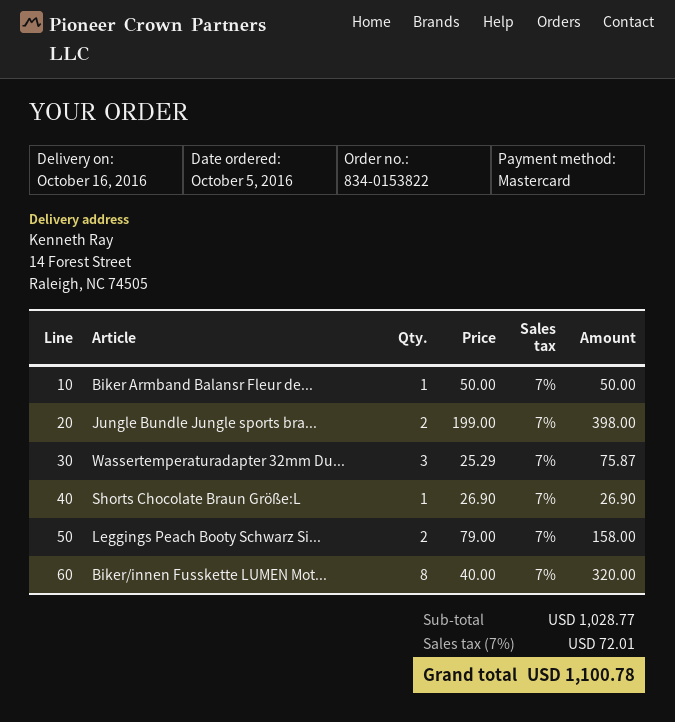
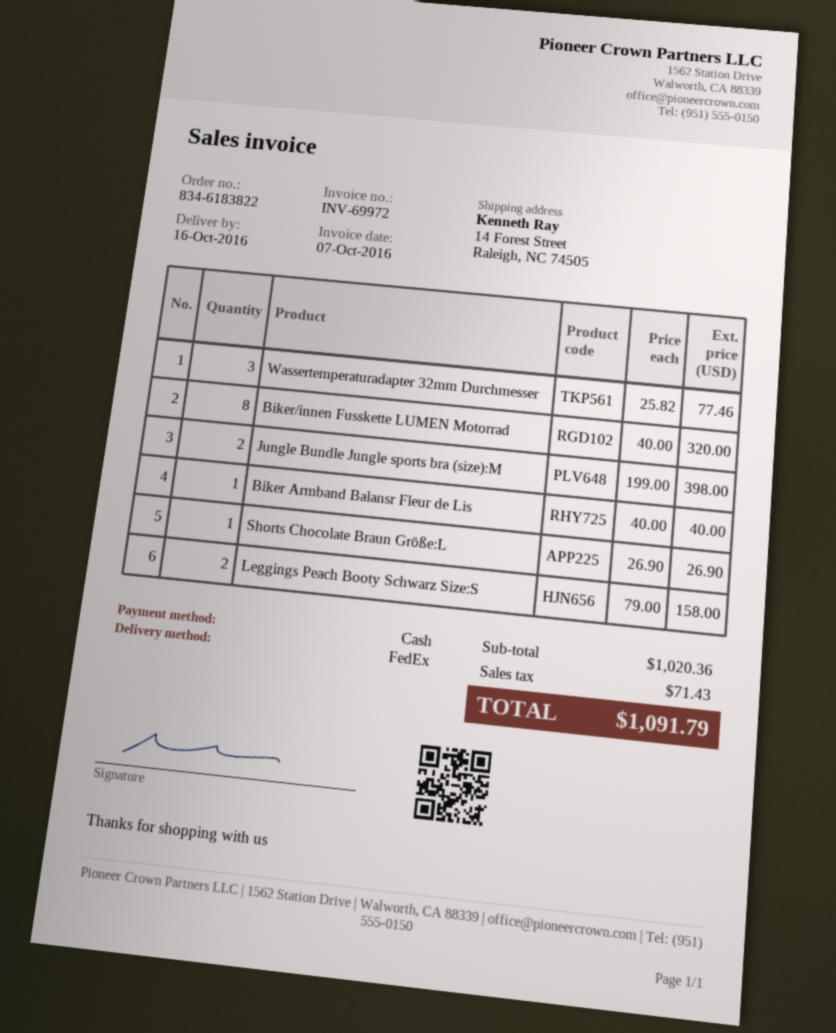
order number: 834-0153822 -> 834-6183822
payment method: Mastercard -> cash
Biker Armband Balansr Fleur de...: 1 x 50.00 = 50.00 -> 1 x 40.00 = 40.00
Wassertemperaturadapter 32mm Du...: 3 x 25.29 = 75.87 -> 3 x 25.82 = 77.46
subtotal: 1028.77 -> 1020.36
tax: 72.01 -> 71.43
total: 1100.78 -> 1091.79

